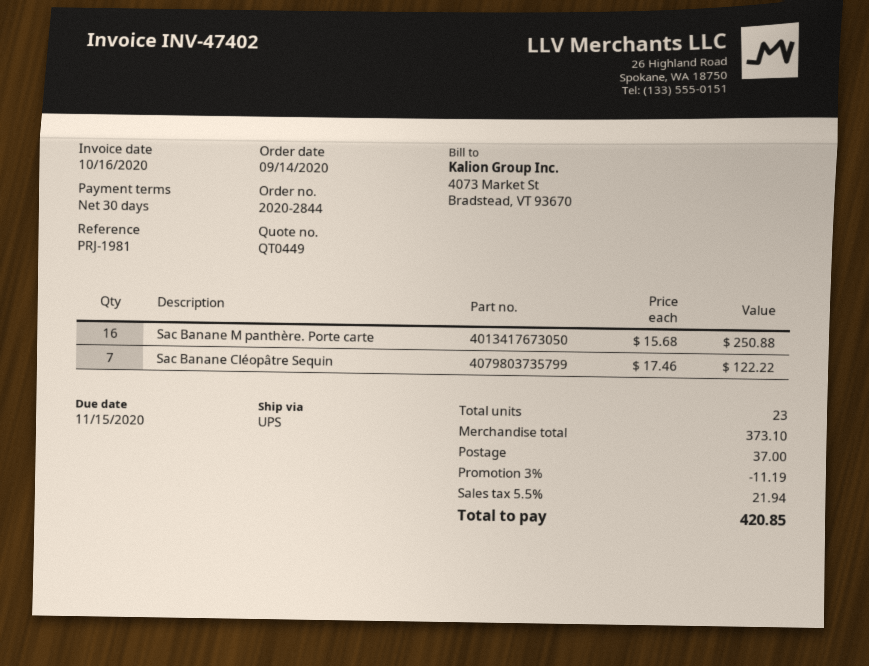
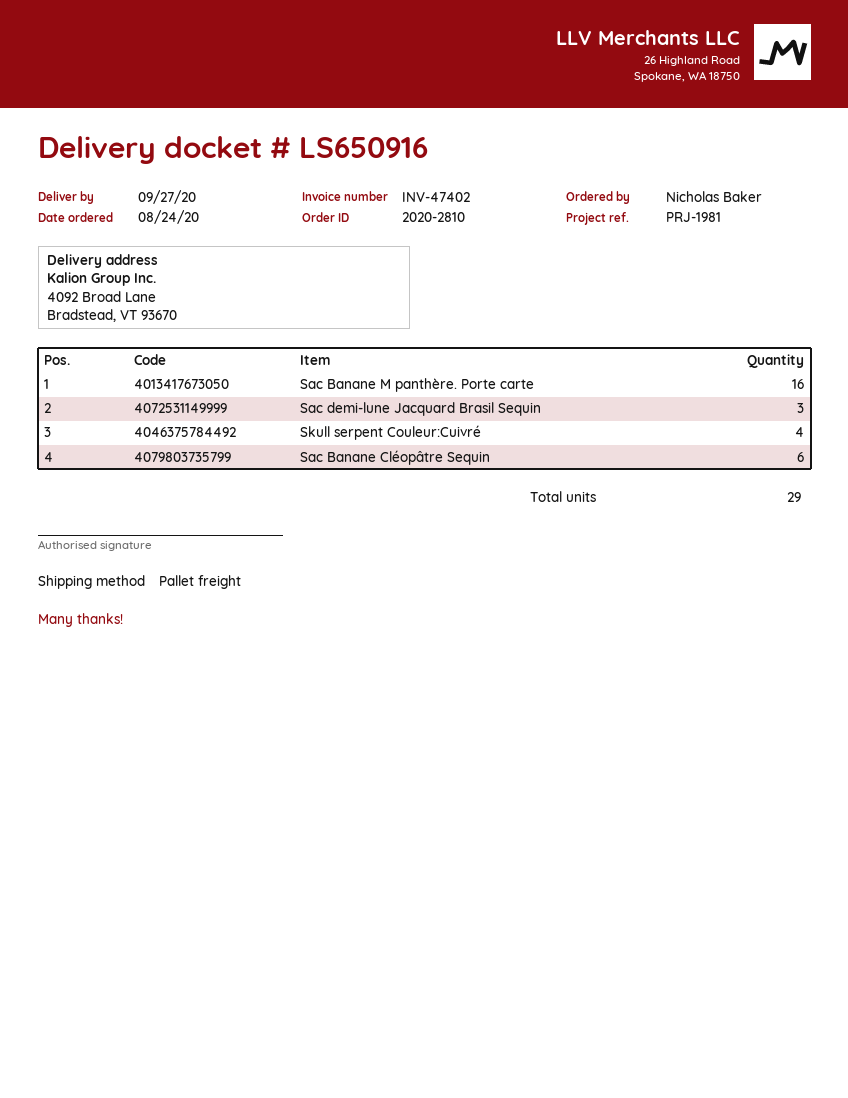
order number: 2020-2844 -> 2020-2810
order date: 2020-09-14 -> 2020-08-24
shipping method: UPS -> pallet freight
Sac Banane Cléopâtre Sequin: 7 -> 6
Sac demi-lune Jacquard Brasil Sequin: none -> 3
Skull serpent Couleur:Cuivré: none -> 4
total quantity: 23 -> 29

